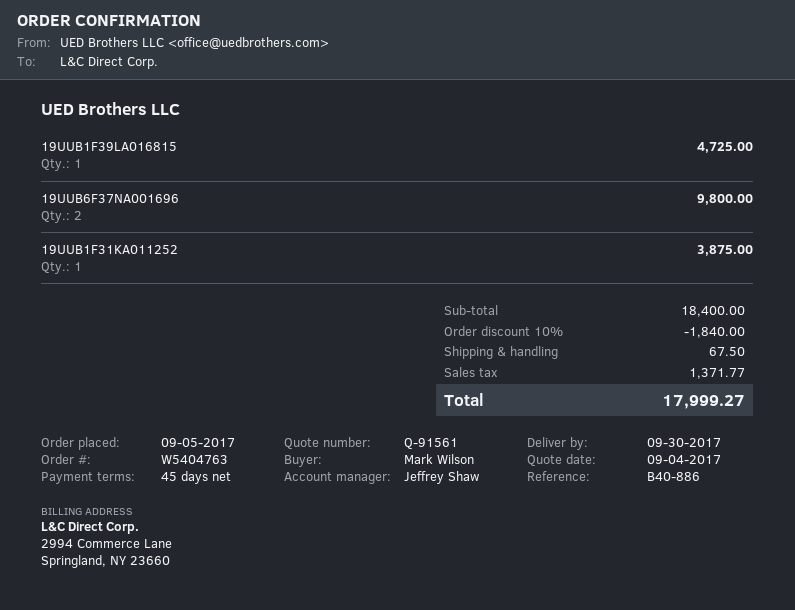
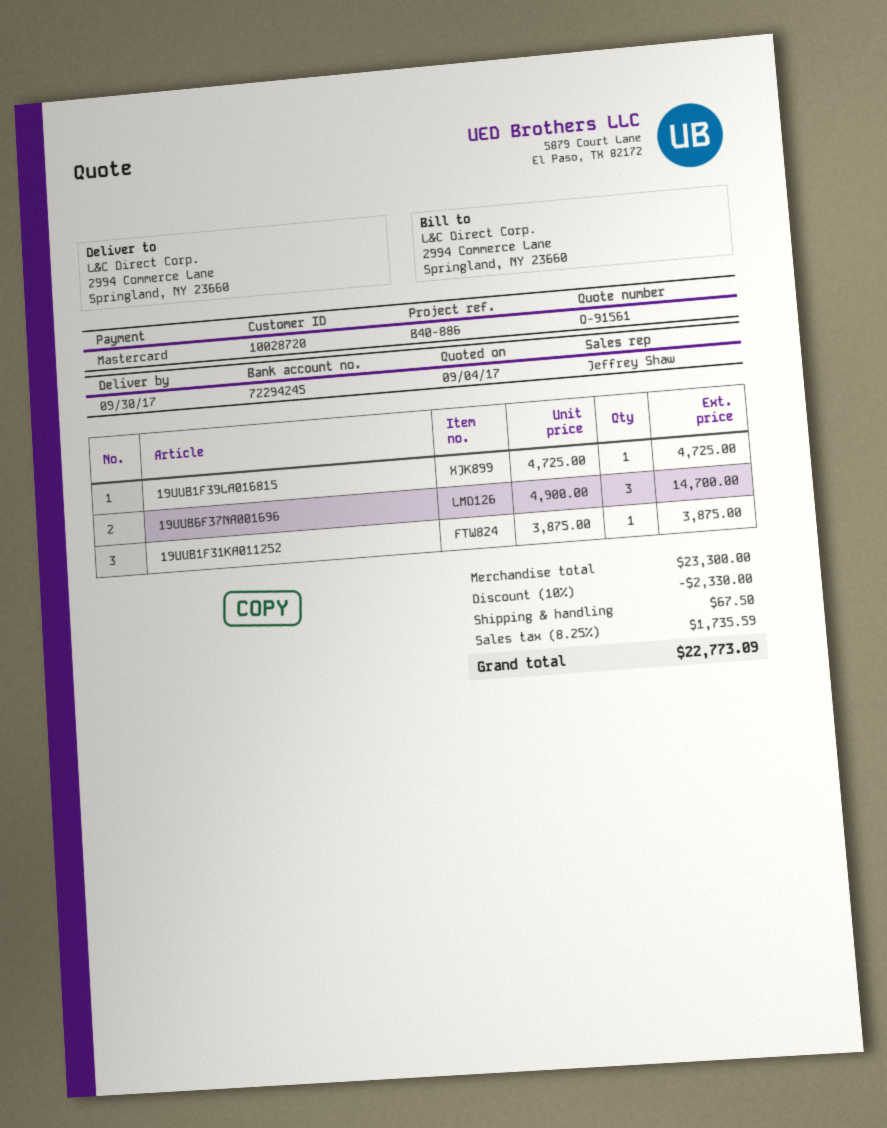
19UUB6F37NA001696: 2 for 9800.00 -> 3 for 14700.00
subtotal: 18400.00 -> 23300.00
discount: 10% = 1840.00 -> 10% = 2330.00
tax: 1371.77 -> 1735.59
total: 17999.27 -> 22773.09

